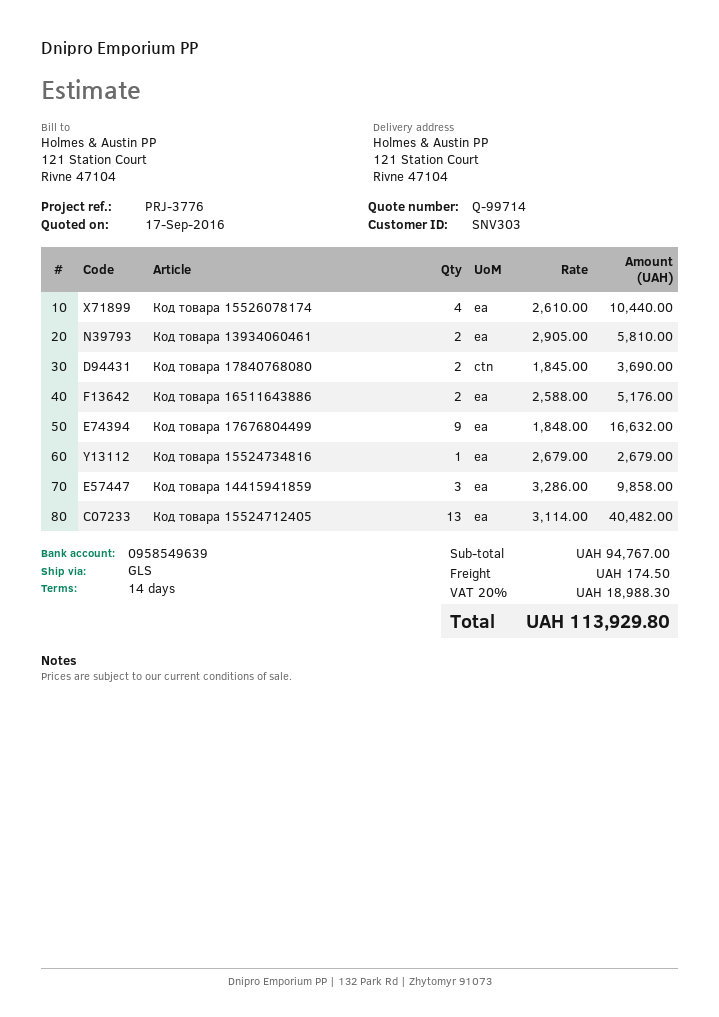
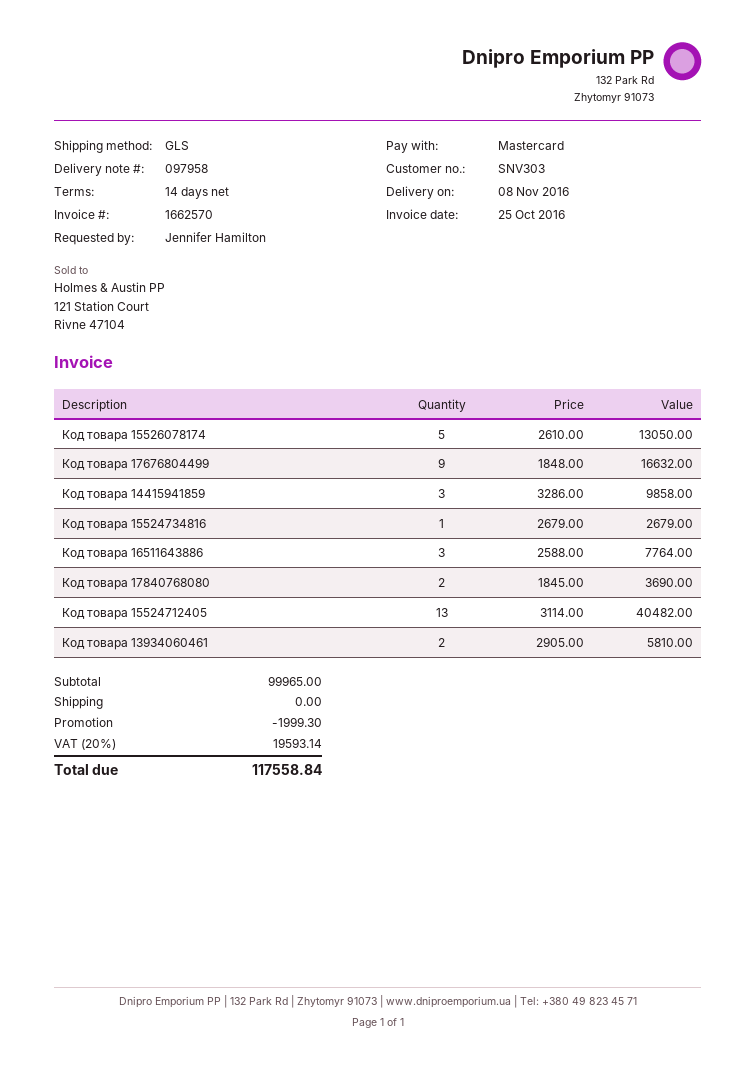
Код товара 15526078174: 4 x 2610.00 = 10440.00 -> 5 x 2610.00 = 13050.00
Код товара 16511643886: 2 x 2588.00 = 5176.00 -> 3 x 2588.00 = 7764.00
subtotal: 94767.00 -> 99965.00
discount: none -> 1999.30
shipping: 174.50 -> 0.00
tax: 20% = 18988.30 -> 20% = 19593.14
total: 113929.80 -> 117558.84

